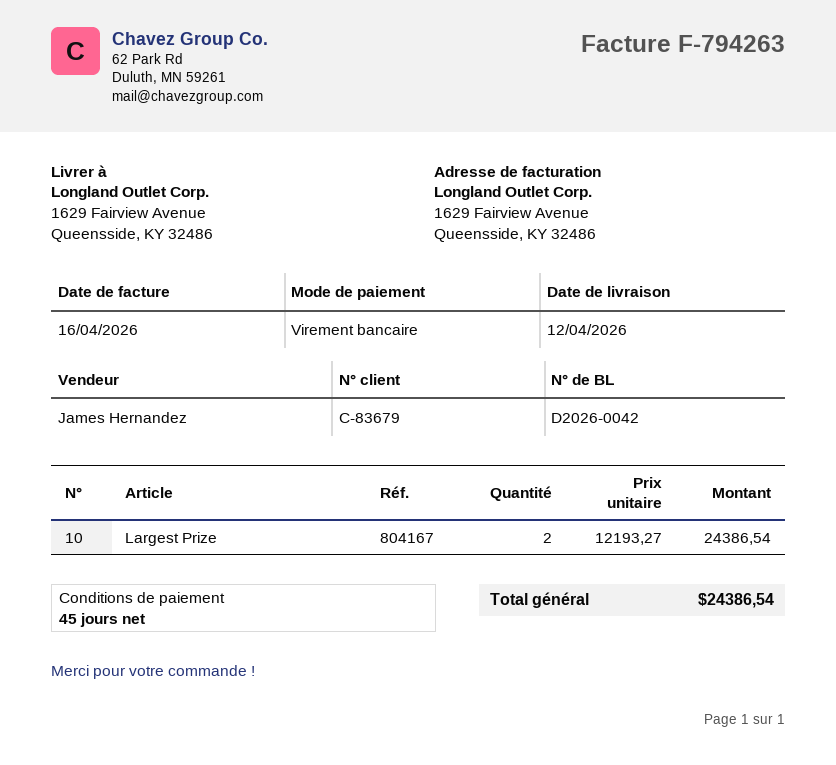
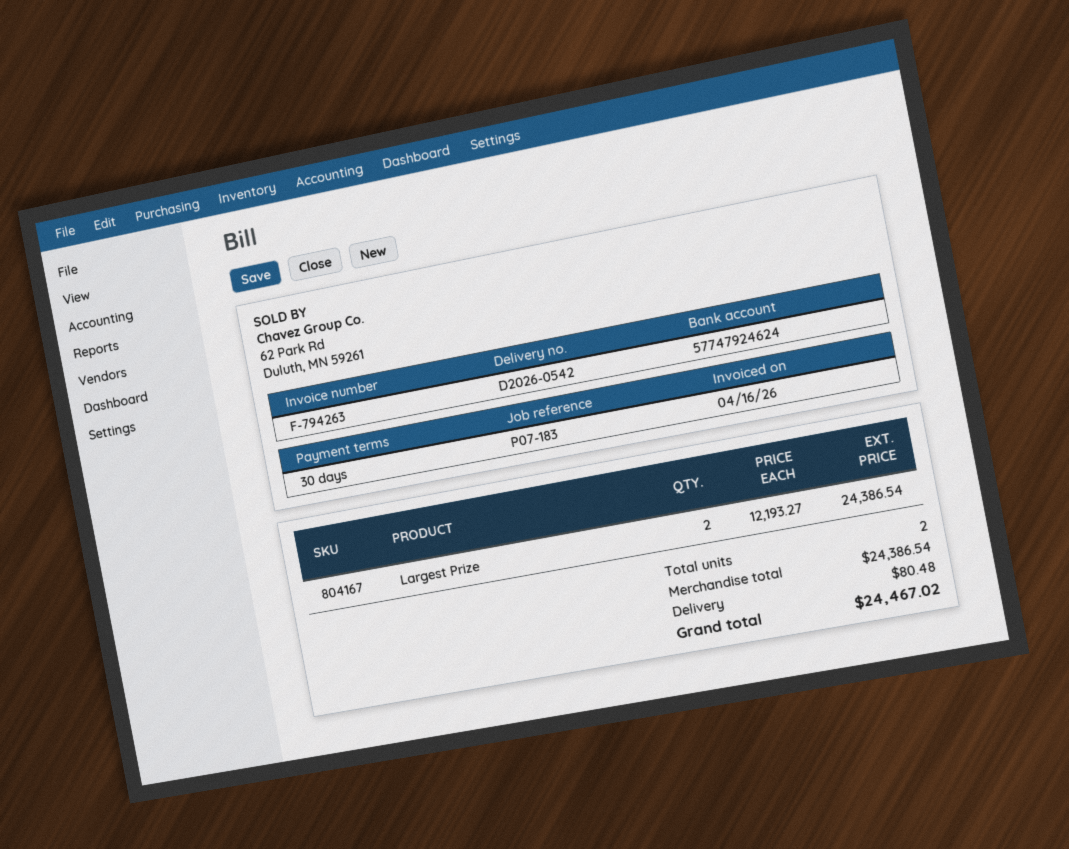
delivery note number: D2026-0042 -> D2026-0542
payment terms: 45 days -> 30 days
shipping: none -> 80.48
total: 24386.54 -> 24467.02

